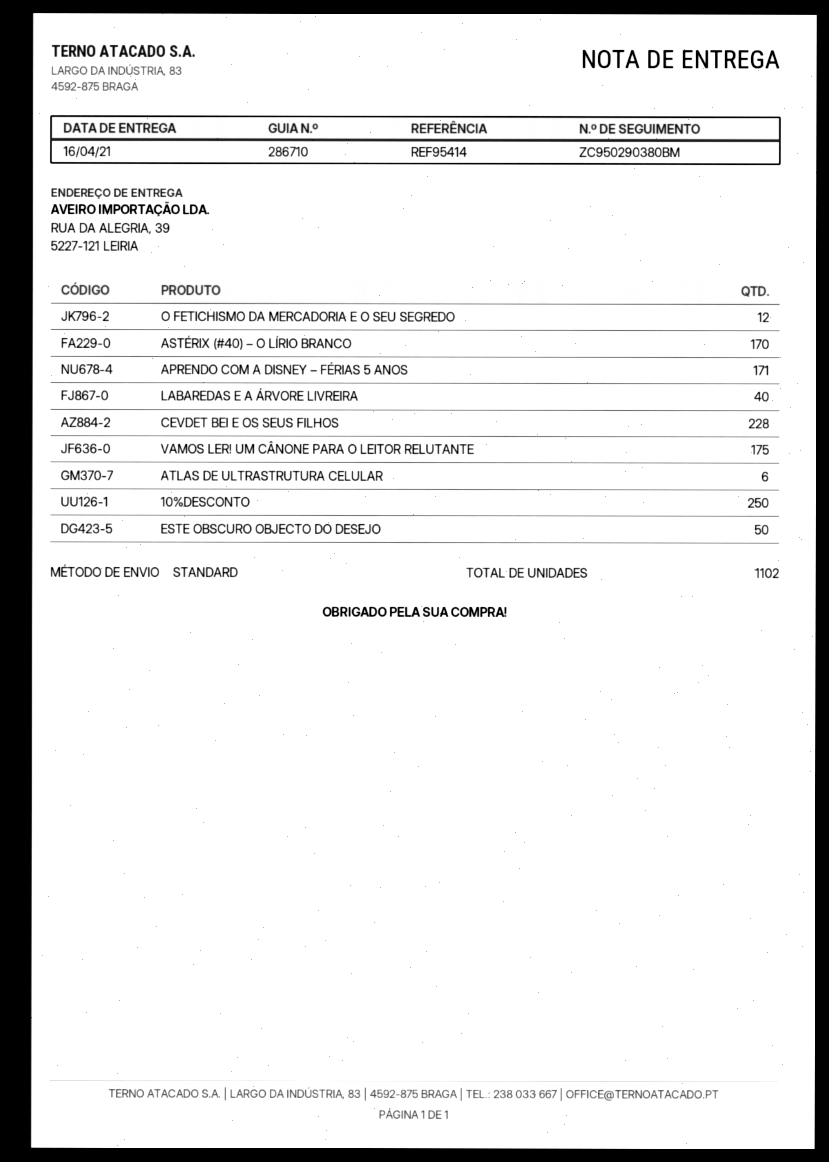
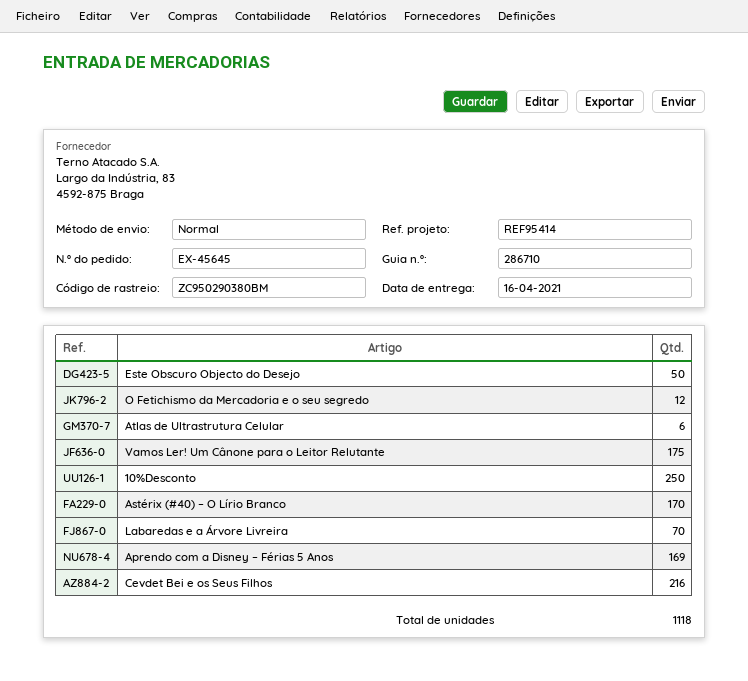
APRENDO COM A DISNEY – FÉRIAS 5 ANOS: 171 -> 169
LABAREDAS E A ÁRVORE LIVREIRA: 40 -> 70
CEVDET BEI E OS SEUS FILHOS: 228 -> 216
total quantity: 1102 -> 1118

